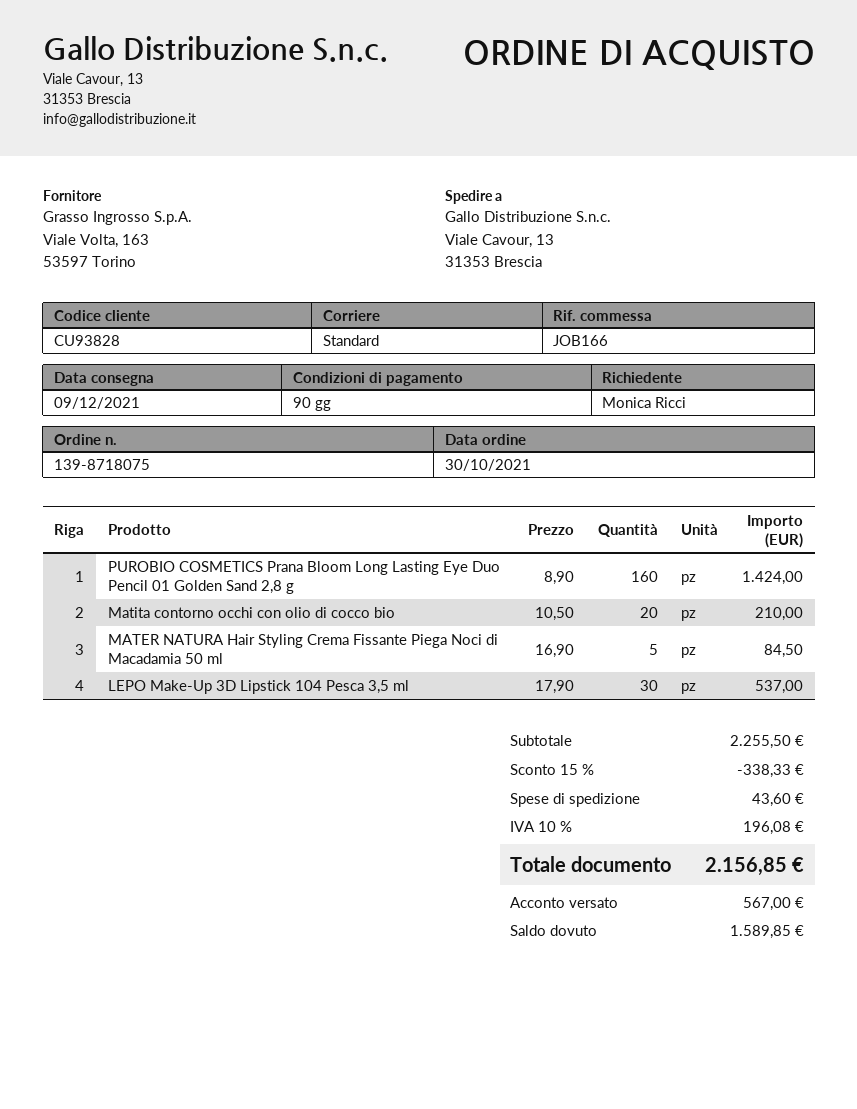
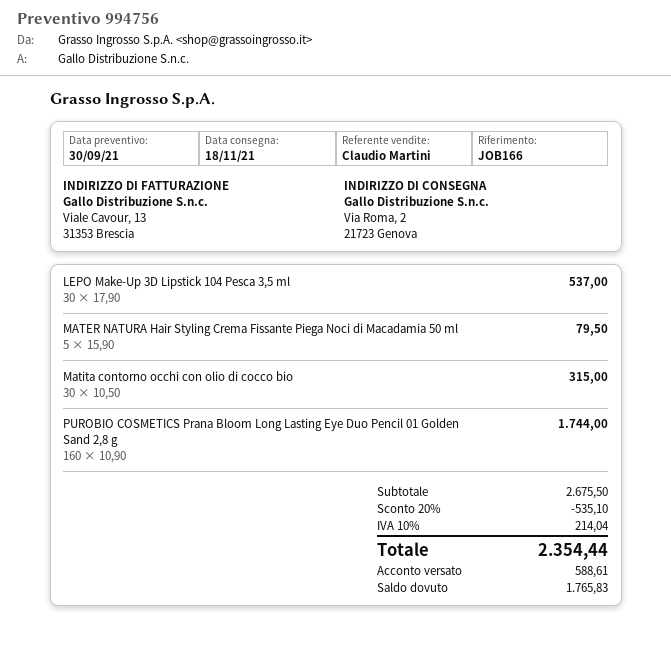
delivery date: 2021-12-09 -> 2021-11-18
ship to: Viale Cavour, 13, 31353 Brescia -> Via Roma, 2, 21723 Genova
PUROBIO COSMETICS Prana Bloom Long Lasting Eye Duo Pencil 01 Golden Sand 2,8 g: 160 x 8.90 = 1424.00 -> 160 x 10.90 = 1744.00
Matita contorno occhi con olio di cocco bio: 20 x 10.50 = 210.00 -> 30 x 10.50 = 315.00
MATER NATURA Hair Styling Crema Fissante Piega Noci di Macadamia 50 ml: 5 x 16.90 = 84.50 -> 5 x 15.90 = 79.50
subtotal: 2255.50 -> 2675.50
discount: 15% = 338.33 -> 20% = 535.10
shipping: 43.60 -> none
tax: 10% = 196.08 -> 10% = 214.04
total: 2156.85 -> 2354.44
deposit: 567.00 -> 588.61
balance: 1589.85 -> 1765.83

